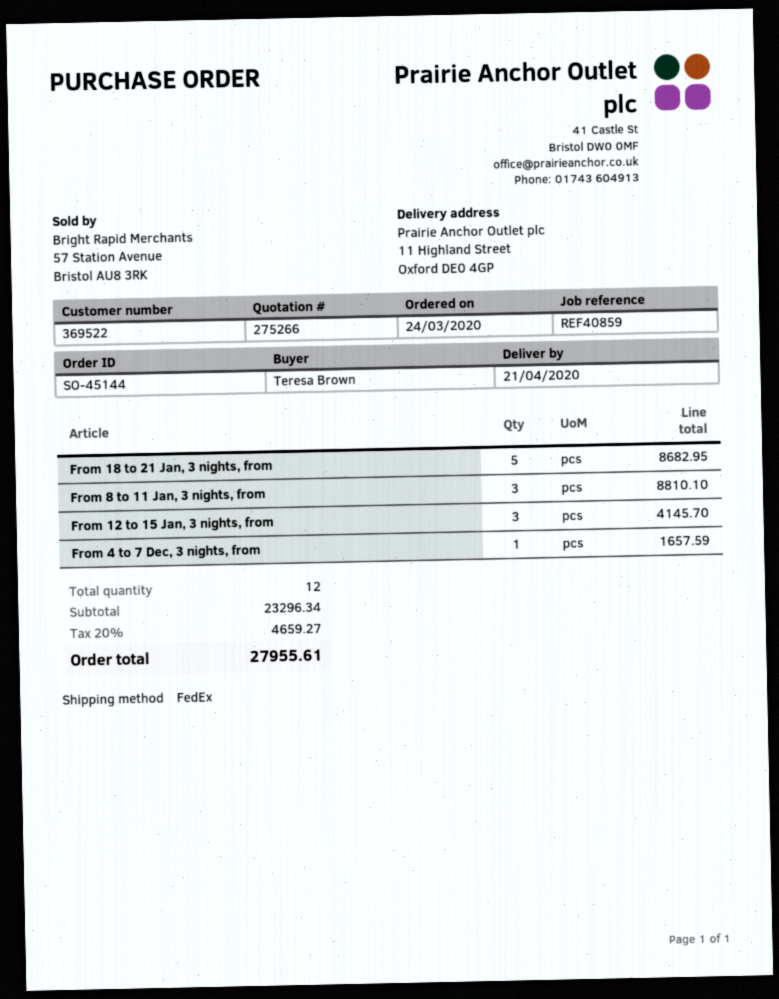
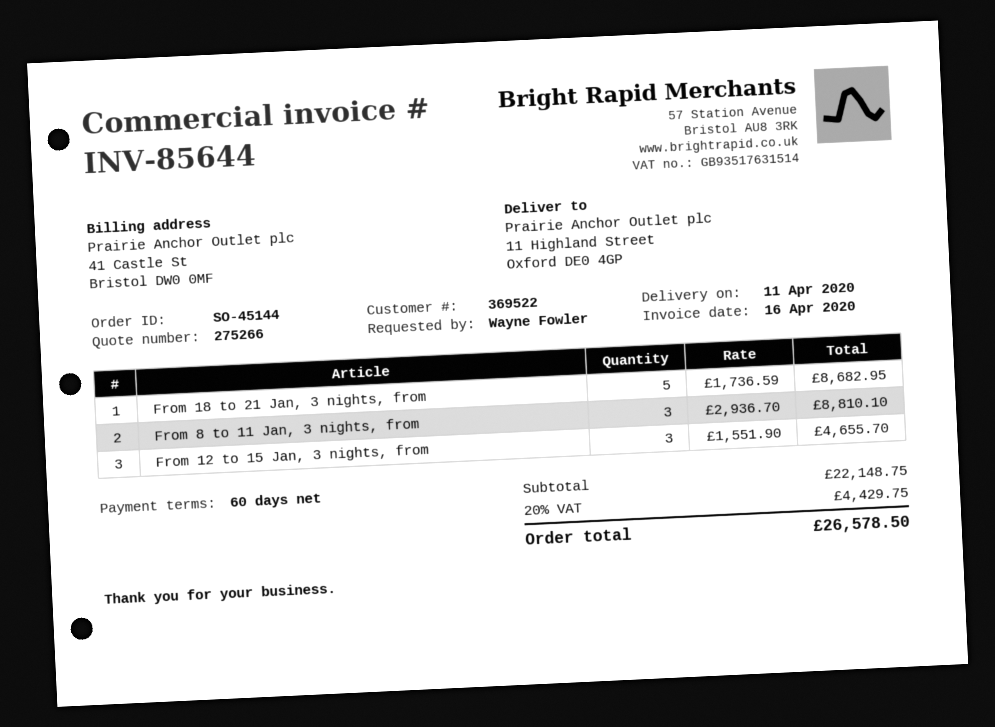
delivery date: 2020-04-21 -> 2020-04-11
ordered by: Teresa Brown -> Wayne Fowler
From 12 to 15 Jan, 3 nights, from: 3 for 4145.70 -> 3 for 4655.70
From 4 to 7 Dec, 3 nights, from: 1 for 1657.59 -> none
subtotal: 23296.34 -> 22148.75
tax: 20% = 4659.27 -> 20% = 4429.75
total: 27955.61 -> 26578.50

